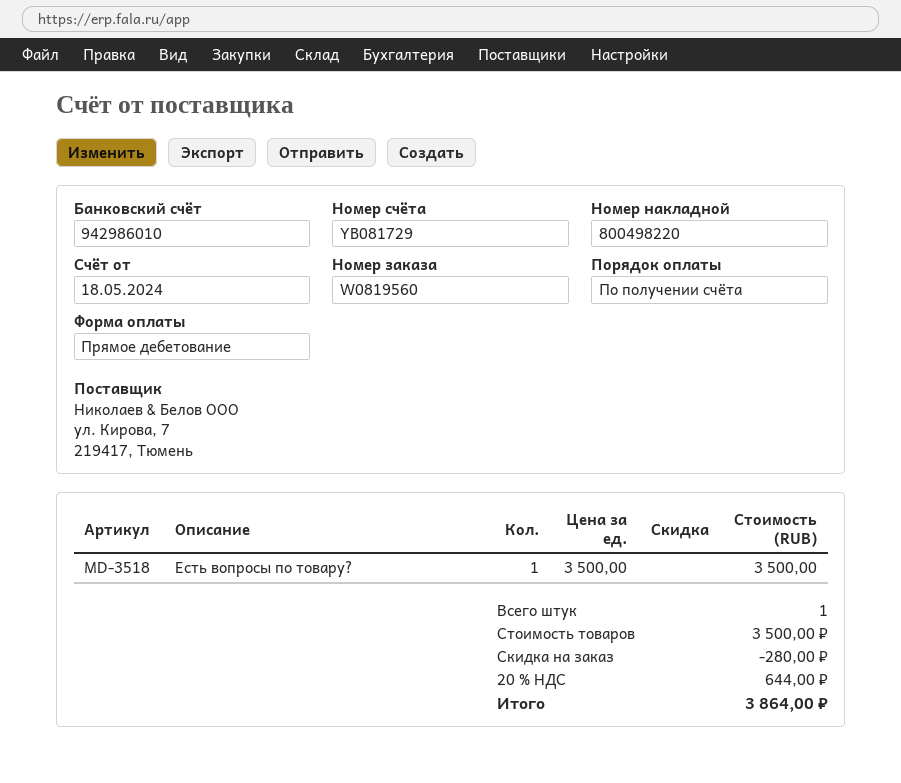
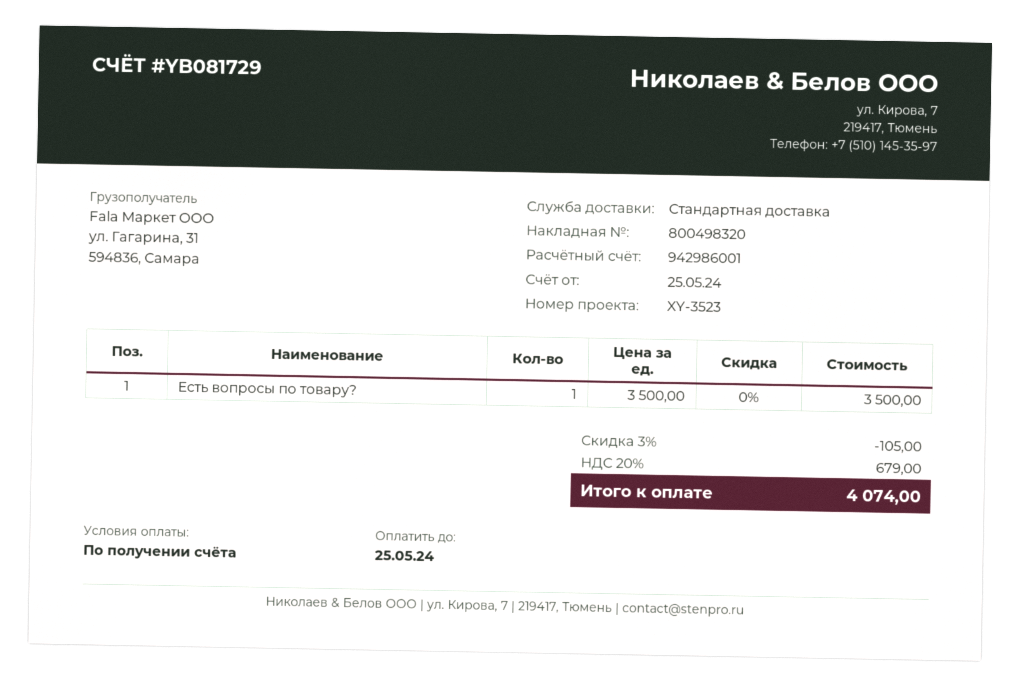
delivery note number: 800498220 -> 800498320
invoice date: 2024-05-18 -> 2024-05-25
bank account: 942986010 -> 942986001
discount: 280.00 -> 105.00
tax: 20% = 644.00 -> 20% = 679.00
total: 3864.00 -> 4074.00

